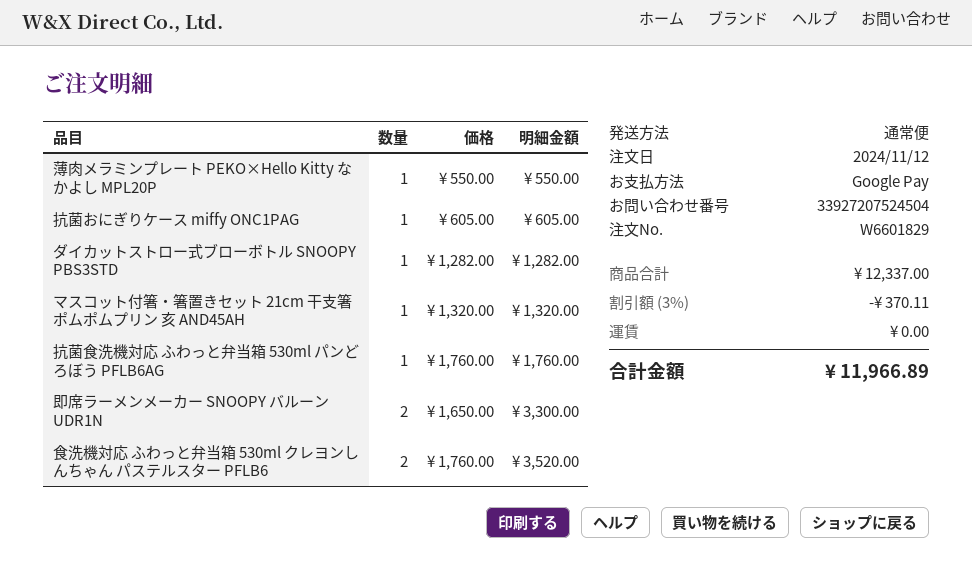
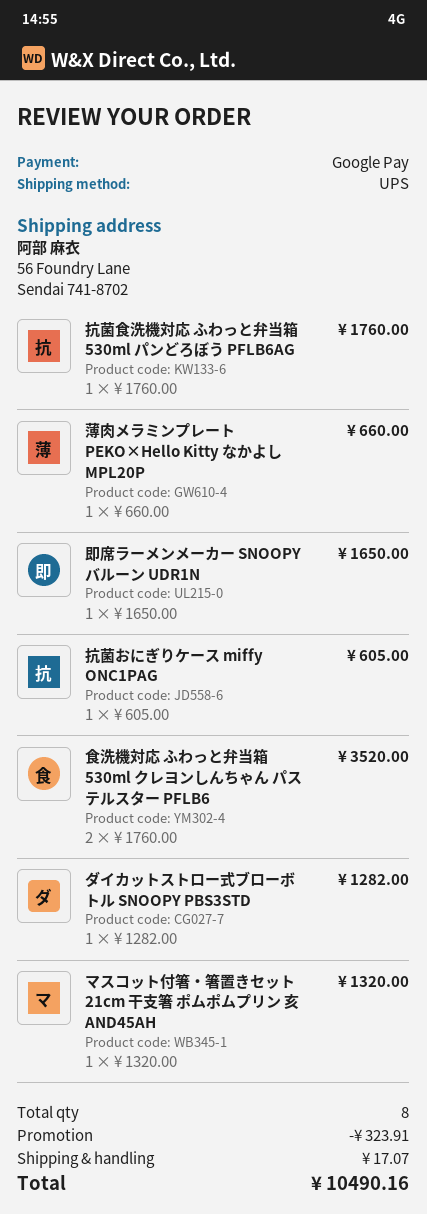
shipping method: standard -> UPS
薄肉メラミンプレート PEKO×Hello Kitty なかよし MPL20P: 1 x 550.00 = 550.00 -> 1 x 660.00 = 660.00
即席ラーメンメーカー SNOOPY バルーン UDR1N: 2 x 1650.00 = 3300.00 -> 1 x 1650.00 = 1650.00
discount: 370.11 -> 323.91
shipping: 0.00 -> 17.07
total: 11966.89 -> 10490.16

